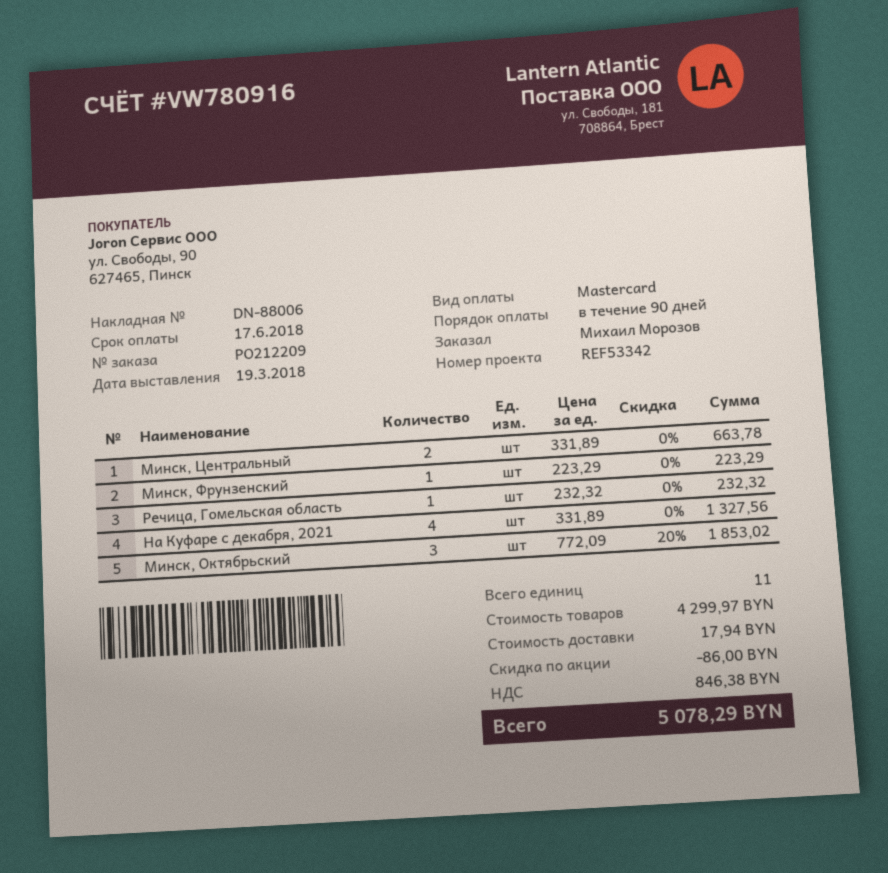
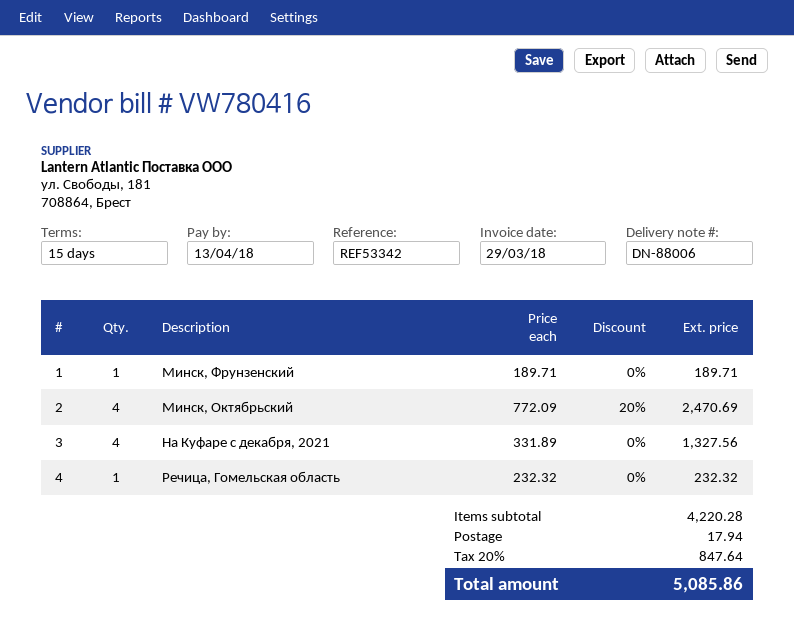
invoice number: VW780916 -> VW780416
invoice date: 2018-03-19 -> 2018-03-29
payment terms: 90 days -> 15 days
due date: 2018-06-17 -> 2018-04-13
Минск, Центральный: 2 x 331.89 = 663.78 -> none
Минск, Фрунзенский: 1 x 223.29 = 223.29 -> 1 x 189.71 = 189.71
Минск, Октябрьский: 3 x 772.09 - 20% = 1853.02 -> 4 x 772.09 - 20% = 2470.69
subtotal: 4299.97 -> 4220.28
discount: 86.00 -> none
tax: 846.38 -> 847.64
total: 5078.29 -> 5085.86

